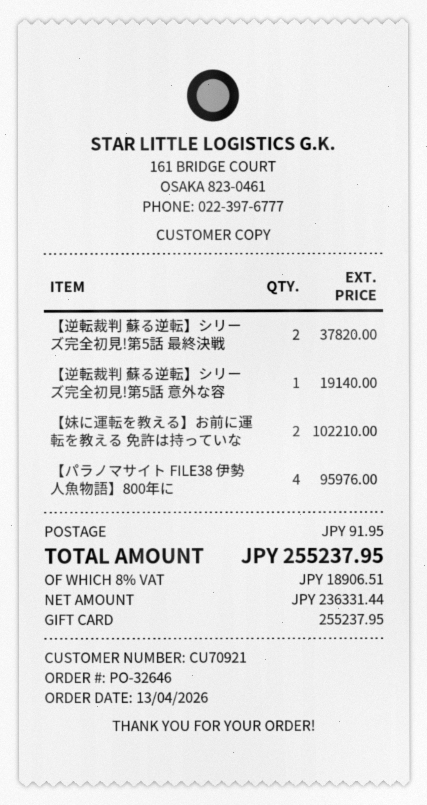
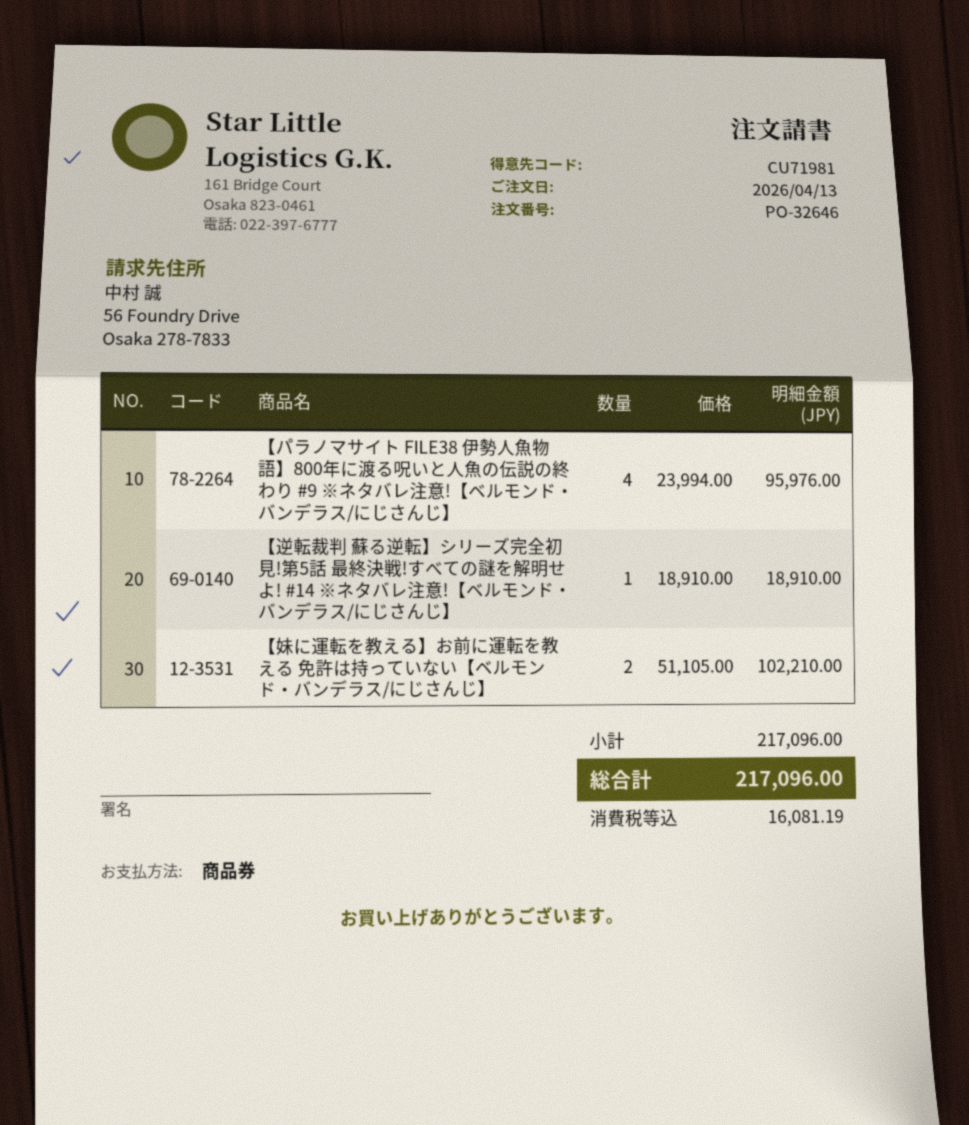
customer number: CU70921 -> CU71981
【逆転裁判 蘇る逆転】シリーズ完全初見!第5話 最終決戦: 2 for 37820.00 -> 1 for 18910.00
【逆転裁判 蘇る逆転】シリーズ完全初見!第5話 意外な容: 1 for 19140.00 -> none
shipping: 91.95 -> none
tax: 18906.51 -> 16081.19
total: 255237.95 -> 217096.00

